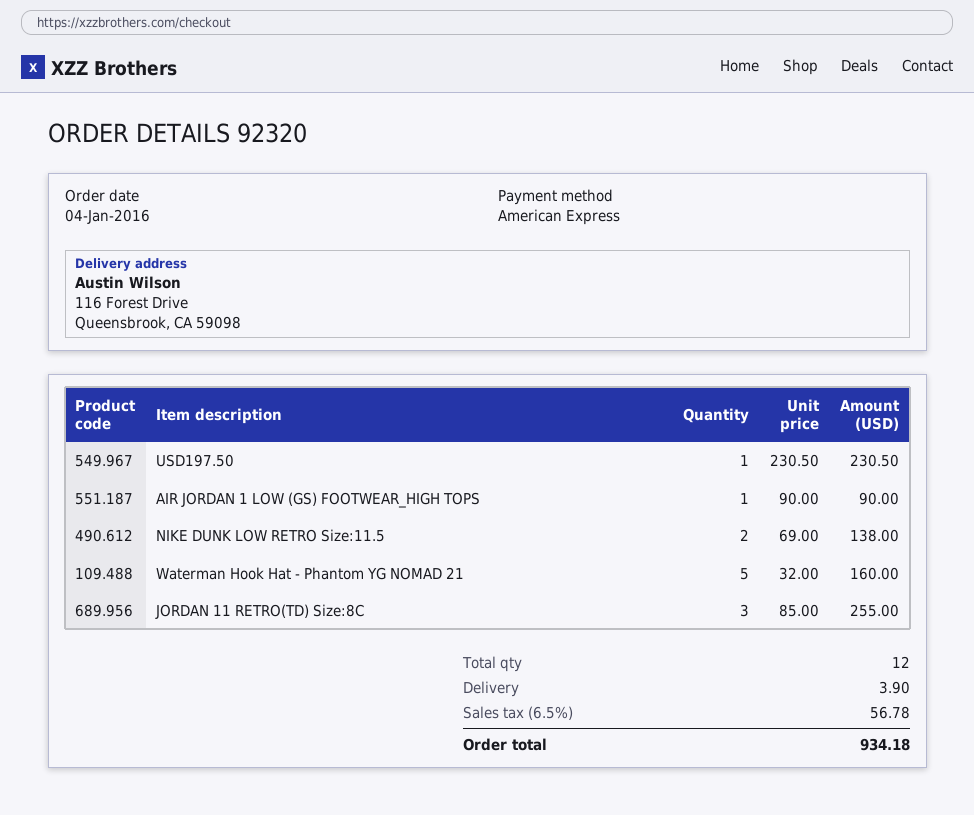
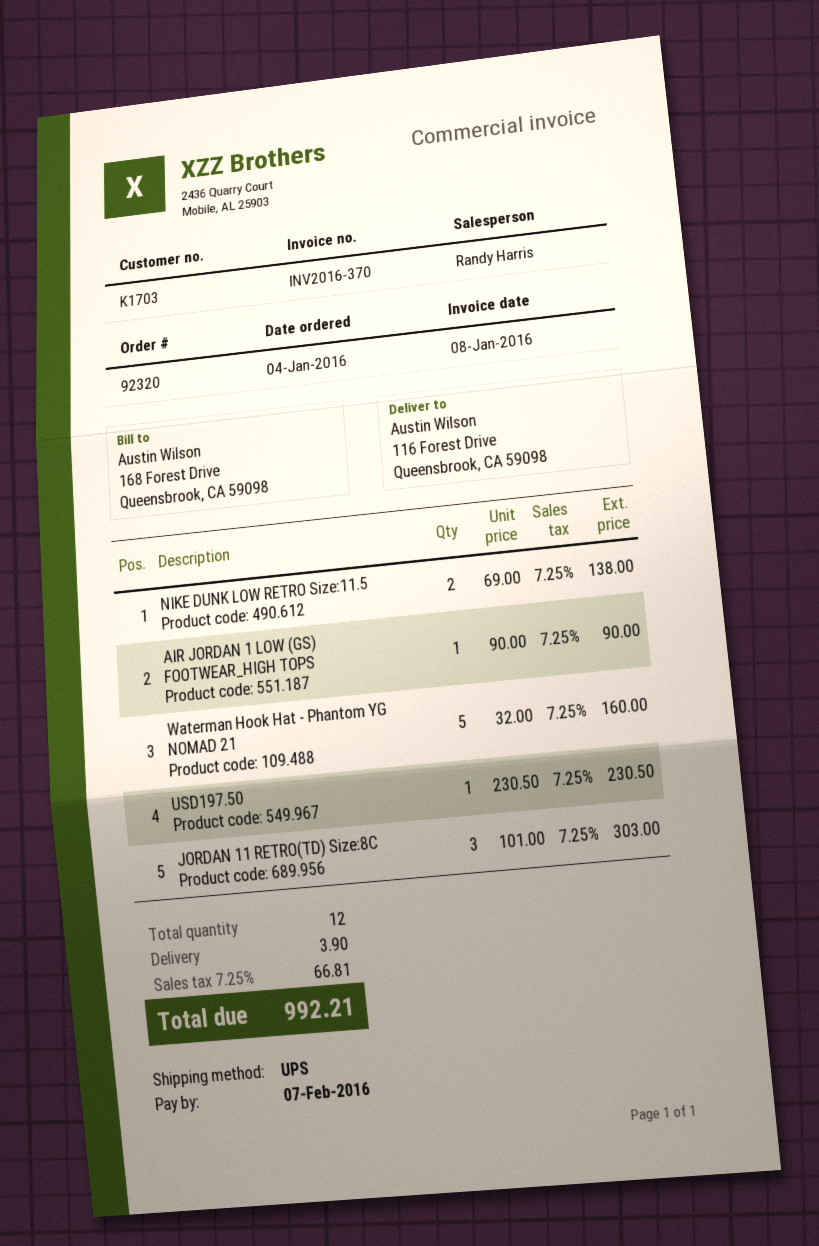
JORDAN 11 RETRO(TD) Size:8C: 3 x 85.00 = 255.00 -> 3 x 101.00 = 303.00
tax: 6.5% = 56.78 -> 7.25% = 66.81
total: 934.18 -> 992.21

